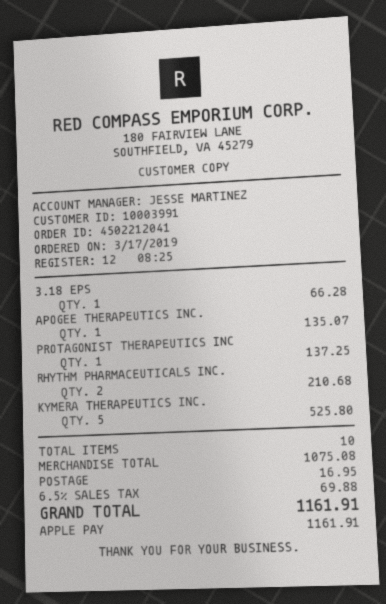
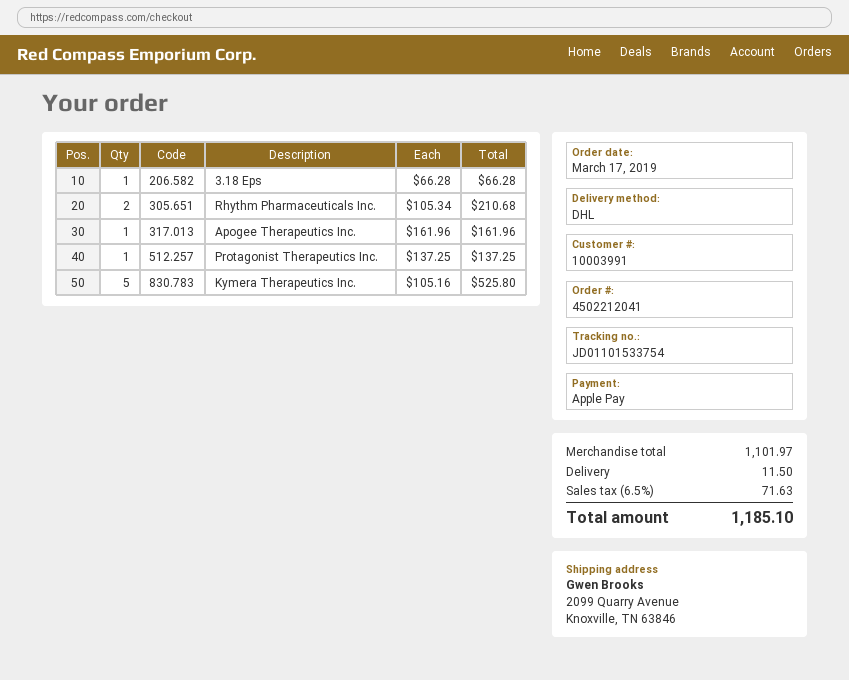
APOGEE THERAPEUTICS INC.: 1 for 135.07 -> 1 for 161.96
subtotal: 1075.08 -> 1101.97
shipping: 16.95 -> 11.50
tax: 6.5% = 69.88 -> 6.5% = 71.63
total: 1161.91 -> 1185.10

